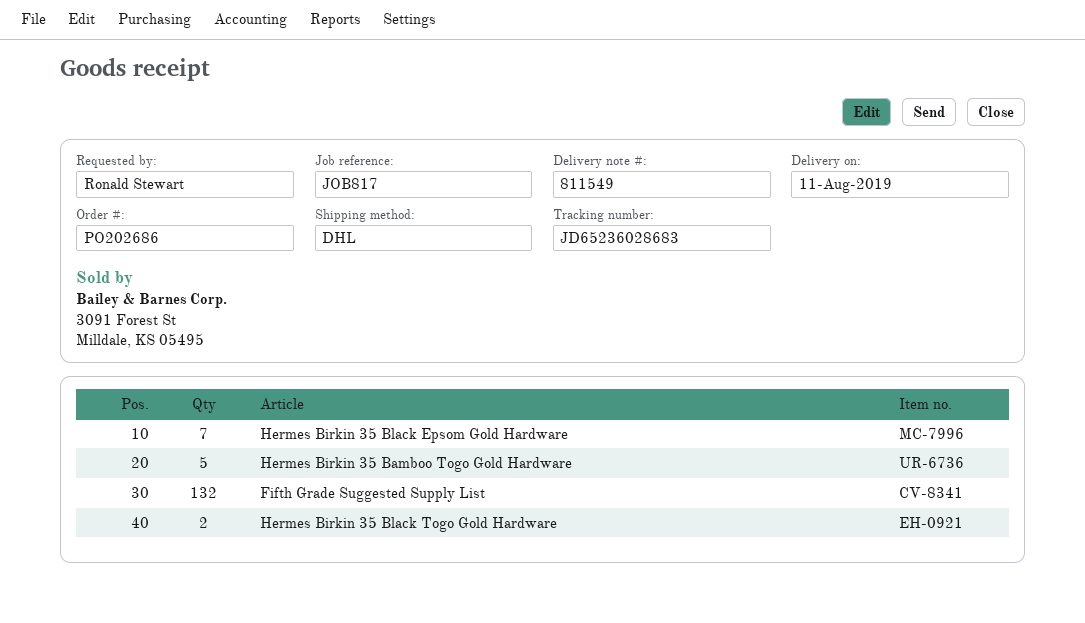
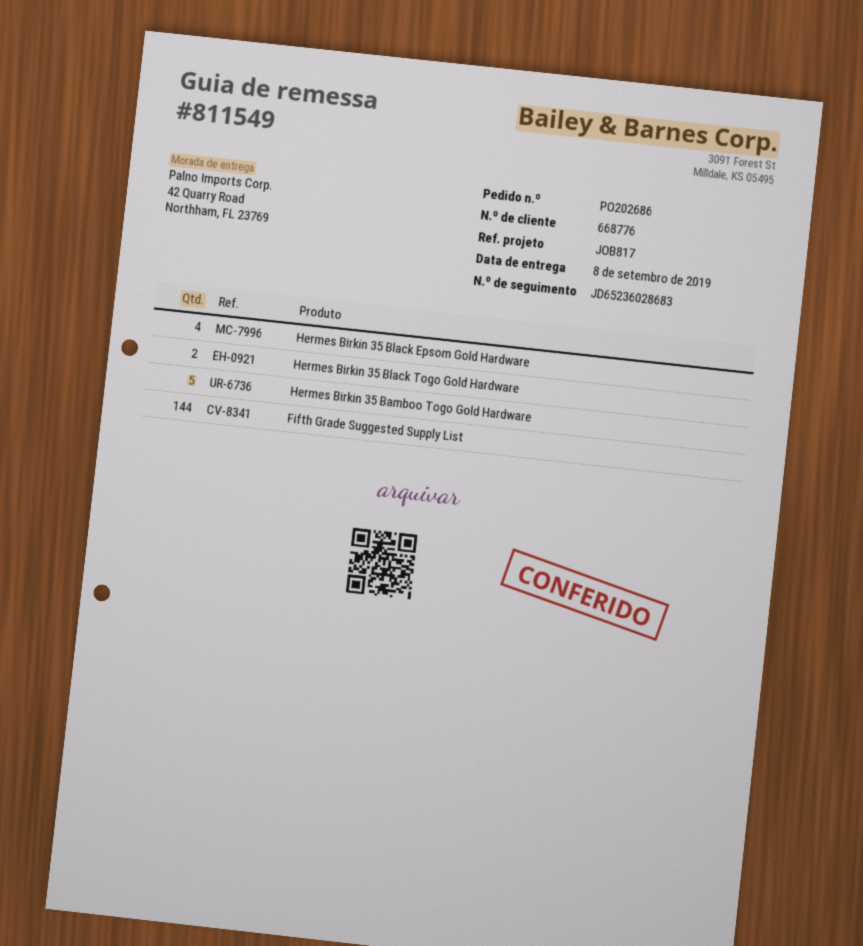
delivery date: 2019-08-11 -> 2019-09-08
Hermes Birkin 35 Black Epsom Gold Hardware: 7 -> 4
Fifth Grade Suggested Supply List: 132 -> 144

